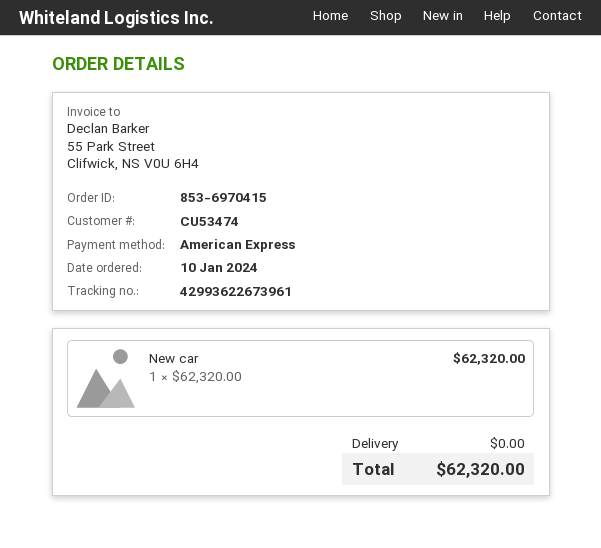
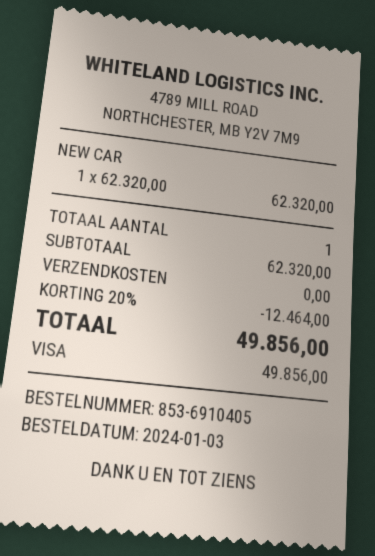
order number: 853-6970415 -> 853-6910405
order date: 2024-01-10 -> 2024-01-03
payment method: American Express -> Visa
discount: none -> 20% = 12464.00
total: 62320.00 -> 49856.00

